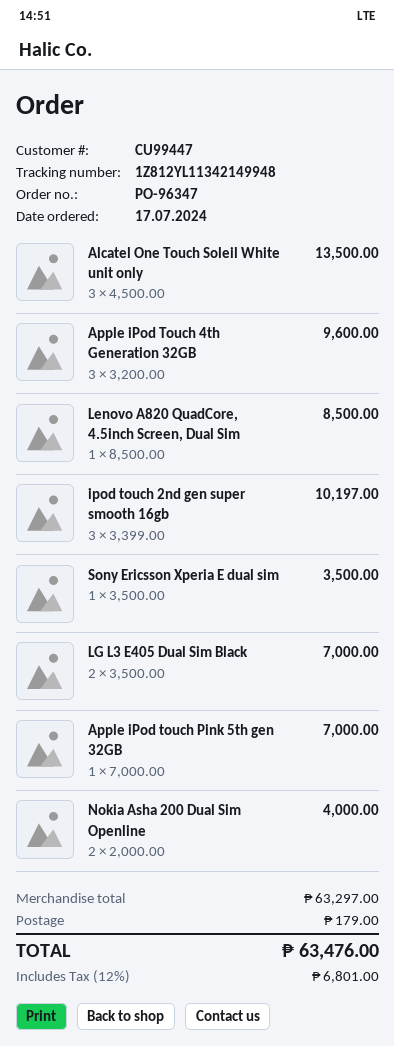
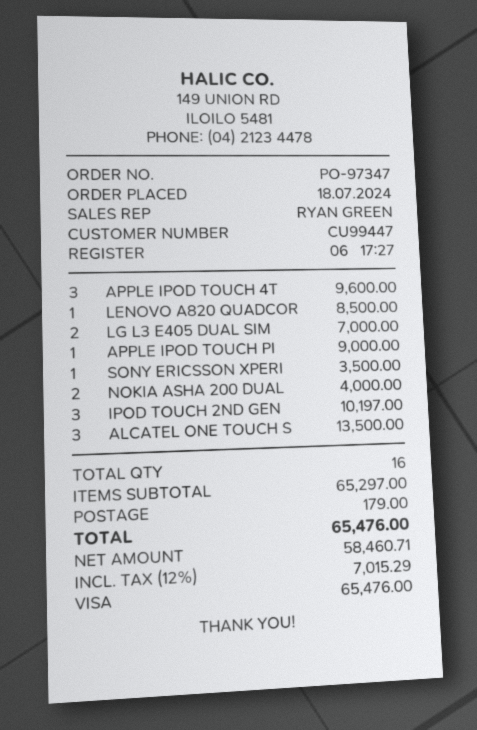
order number: PO-96347 -> PO-97347
order date: 2024-07-17 -> 2024-07-18
Apple iPod touch Pink 5th gen 32GB: 1 for 7000.00 -> 1 for 9000.00
subtotal: 63297.00 -> 65297.00
tax: 12% = 6801.00 -> 12% = 7015.29
total: 63476.00 -> 65476.00

